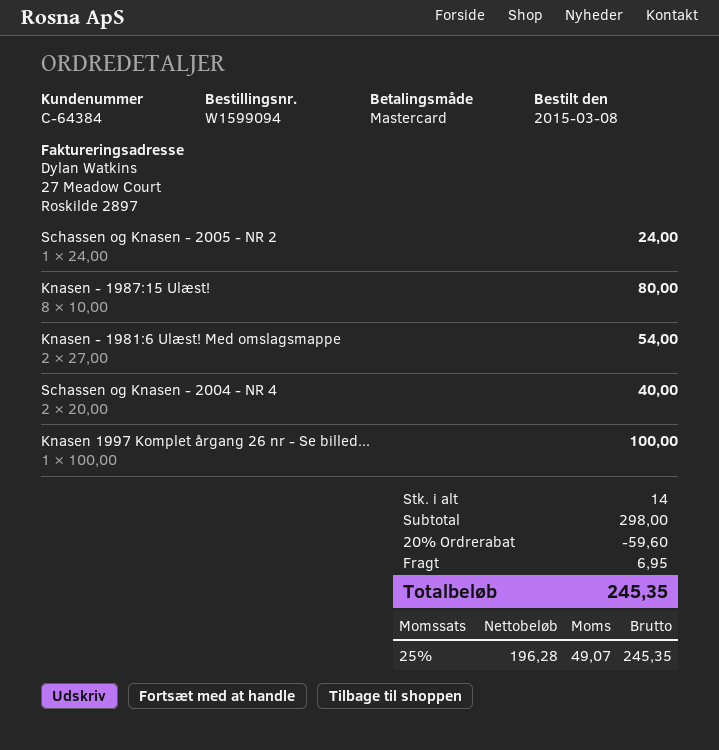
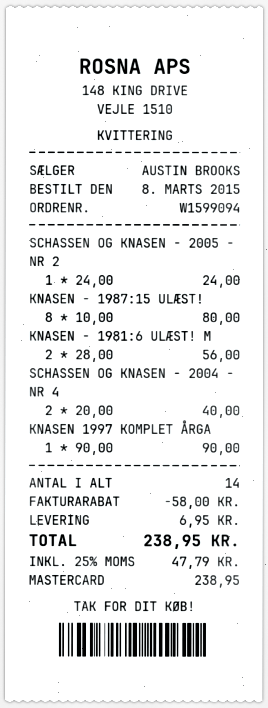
Knasen - 1981:6 Ulæst! Med omslagsmappe: 2 x 27.00 = 54.00 -> 2 x 28.00 = 56.00
Knasen 1997 Komplet årgang 26 nr - Se billed...: 1 x 100.00 = 100.00 -> 1 x 90.00 = 90.00
discount: 59.60 -> 58.00
tax: 25% = 49.07 -> 25% = 47.79
total: 245.35 -> 238.95

